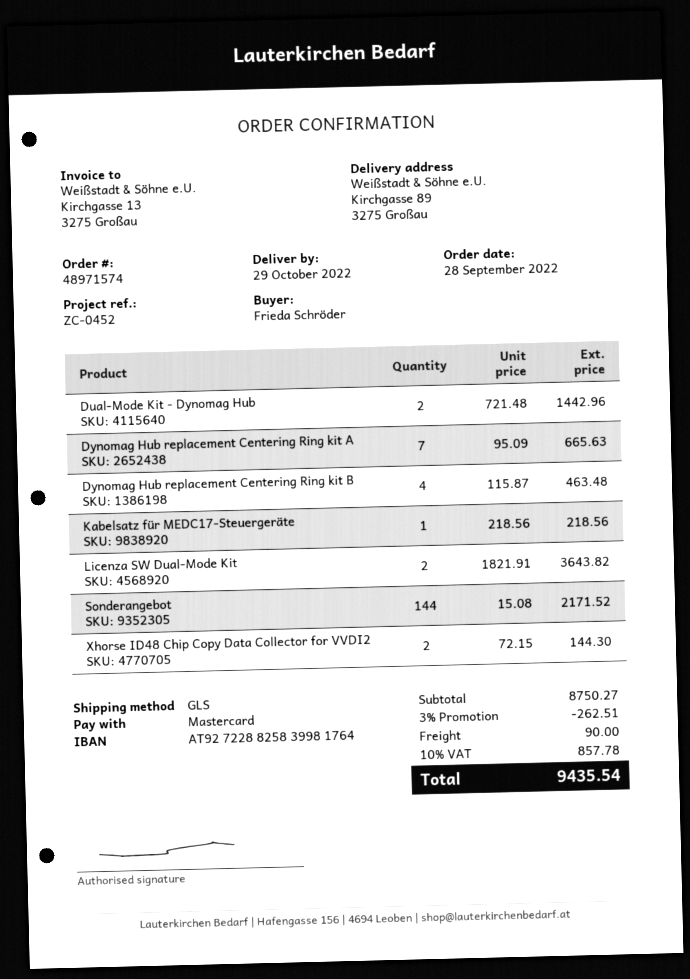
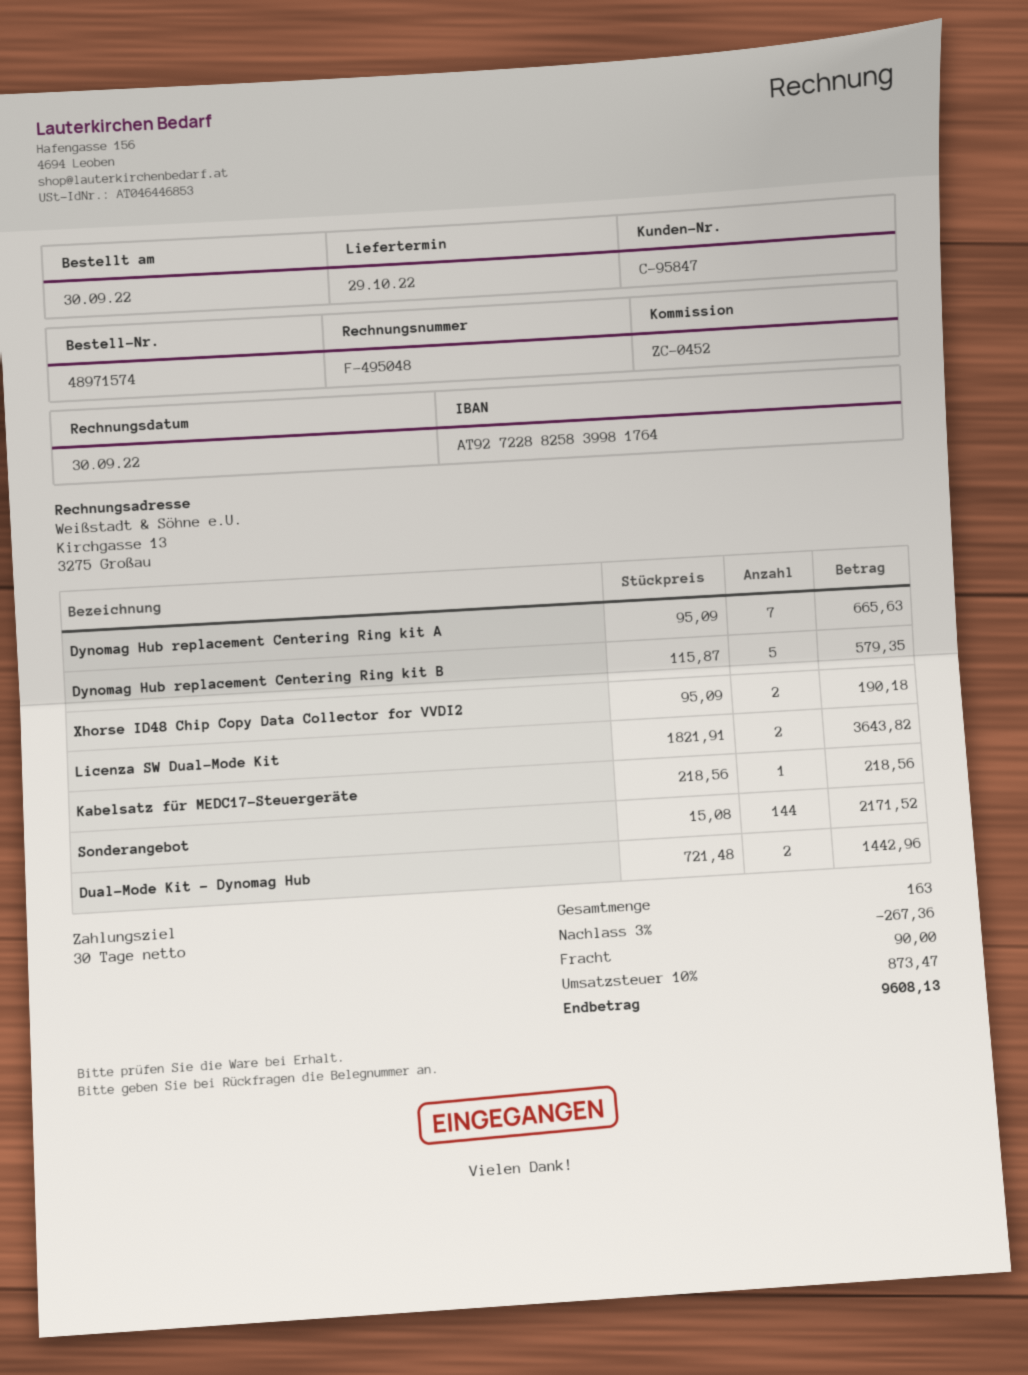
order date: 2022-09-28 -> 2022-09-30
Dynomag Hub replacement Centering Ring kit B: 4 x 115.87 = 463.48 -> 5 x 115.87 = 579.35
Xhorse ID48 Chip Copy Data Collector for VVDI2: 2 x 72.15 = 144.30 -> 2 x 95.09 = 190.18
discount: 3% = 262.51 -> 3% = 267.36
tax: 10% = 857.78 -> 10% = 873.47
total: 9435.54 -> 9608.13

